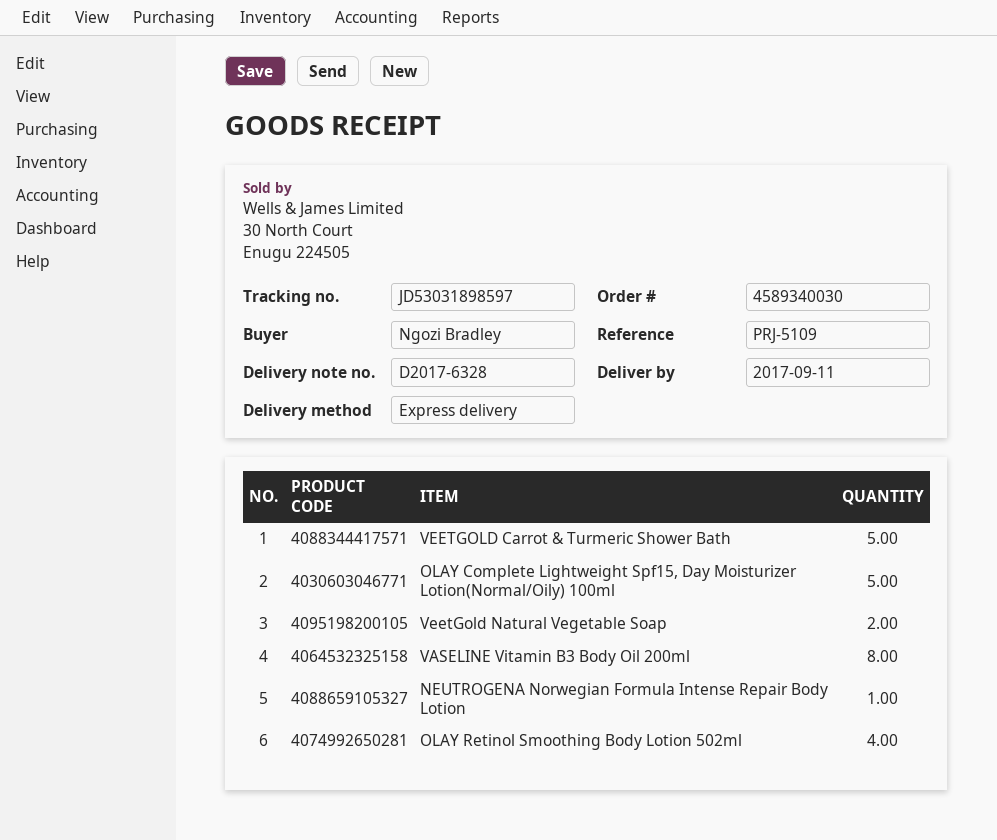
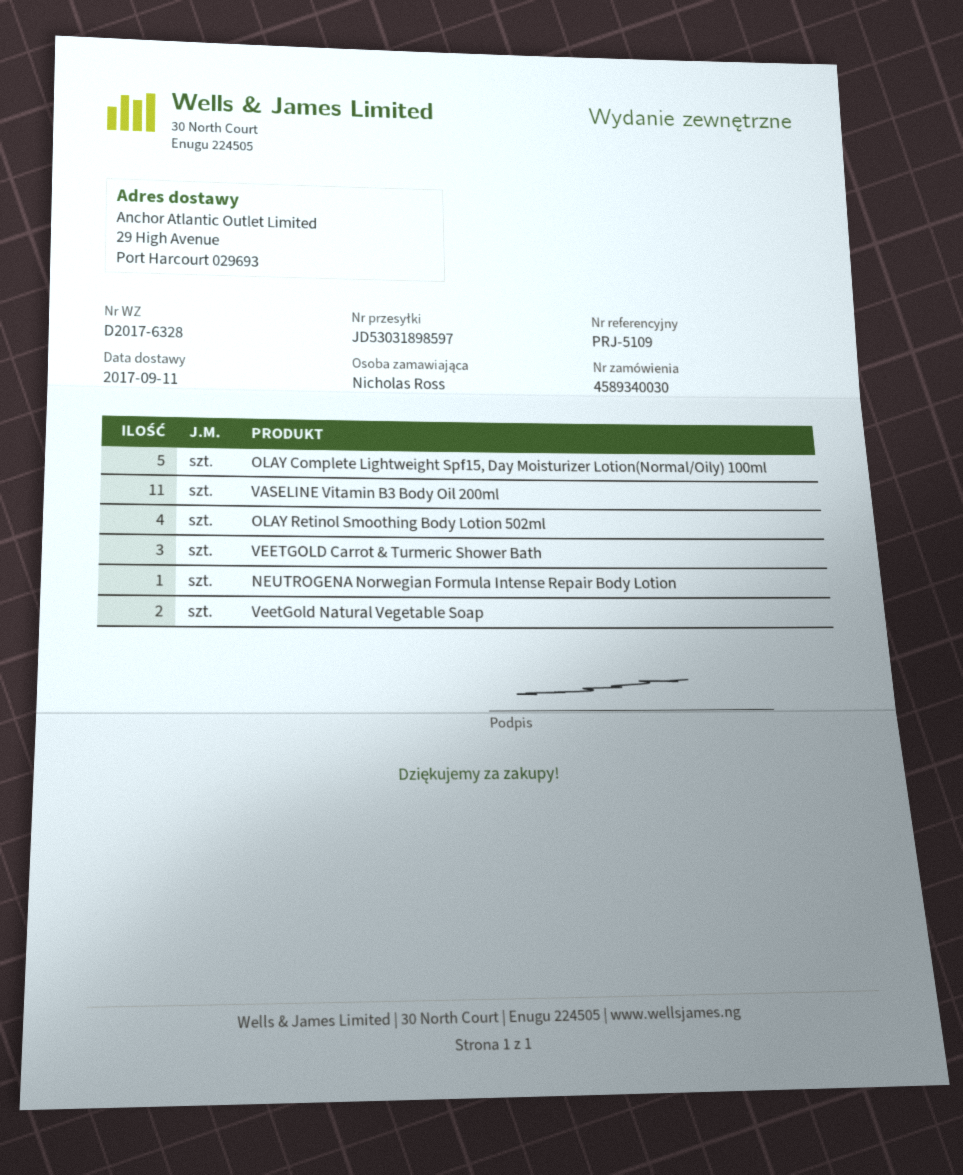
ordered by: Ngozi Bradley -> Nicholas Ross
VEETGOLD Carrot & Turmeric Shower Bath: 5 -> 3
VASELINE Vitamin B3 Body Oil 200ml: 8 -> 11

